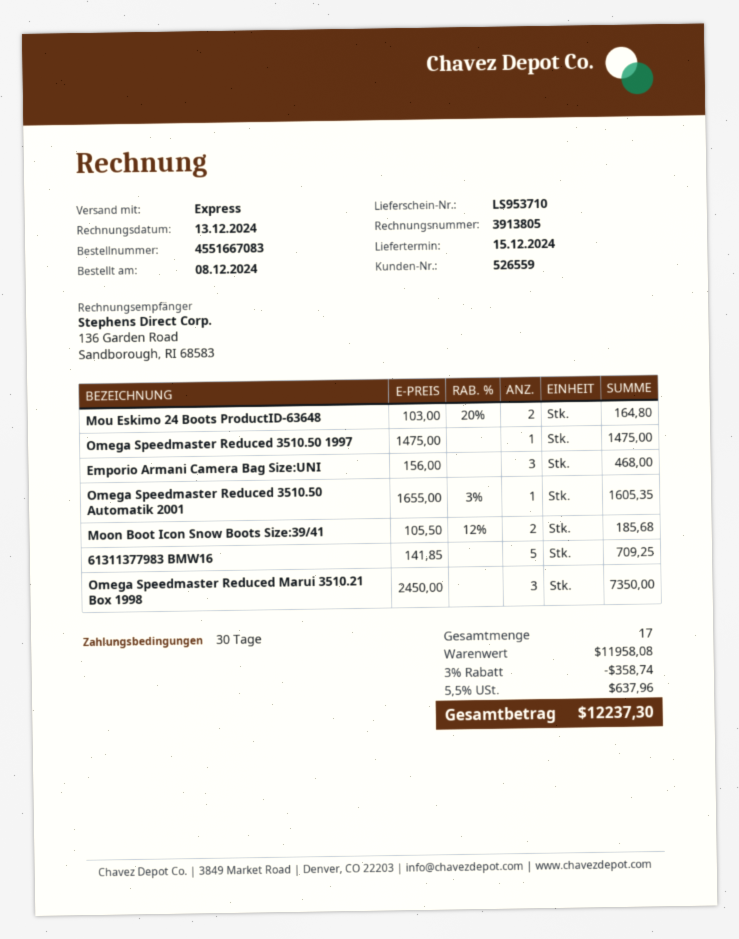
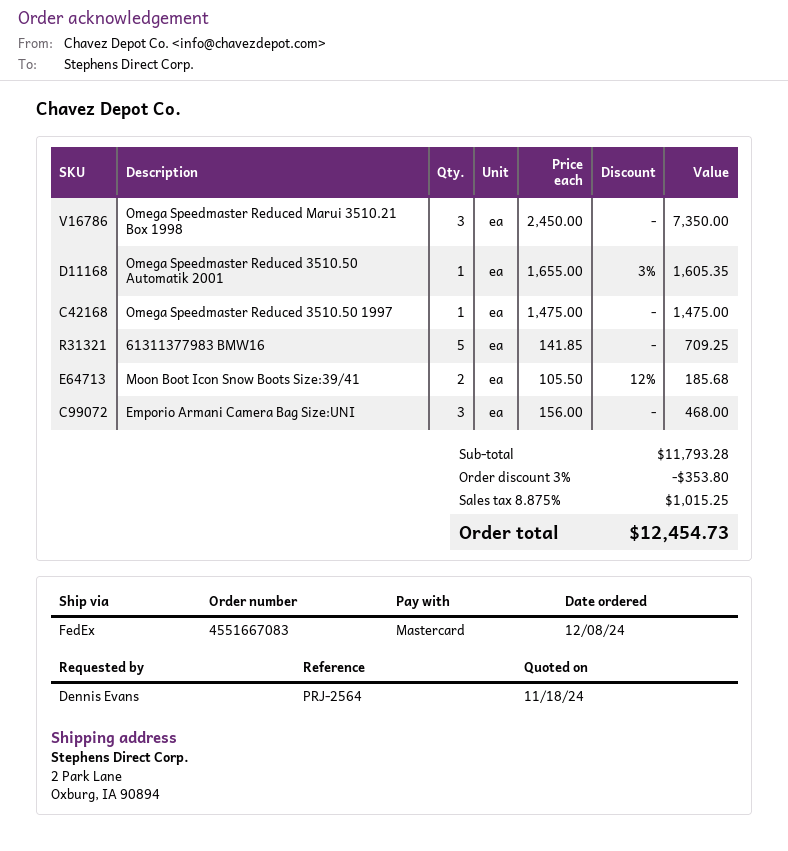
shipping method: express -> FedEx
Mou Eskimo 24 Boots ProductID-63648: 2 x 103.00 - 20% = 164.80 -> none
subtotal: 11958.08 -> 11793.28
discount: 3% = 358.74 -> 3% = 353.80
tax: 5.5% = 637.96 -> 8.875% = 1015.25
total: 12237.30 -> 12454.73

